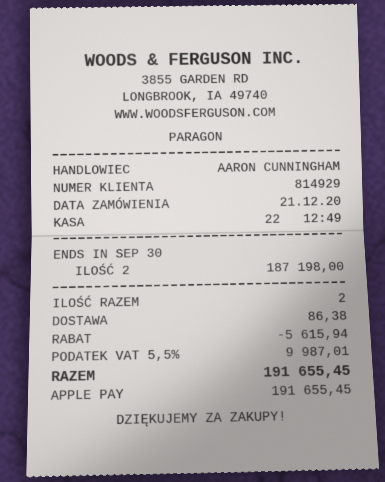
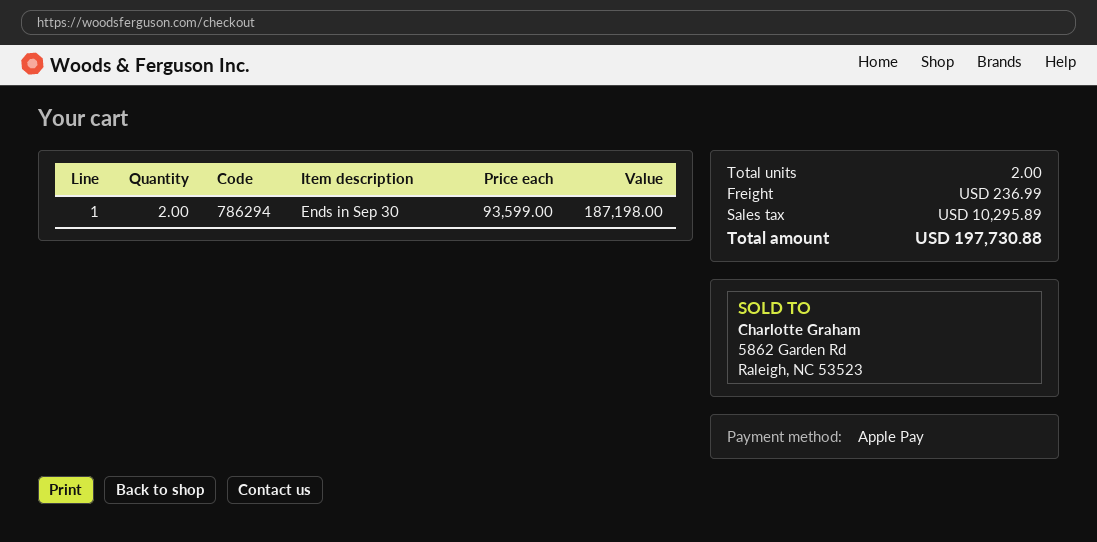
discount: 5615.94 -> none
shipping: 86.38 -> 236.99
tax: 9987.01 -> 10295.89
total: 191655.45 -> 197730.88

